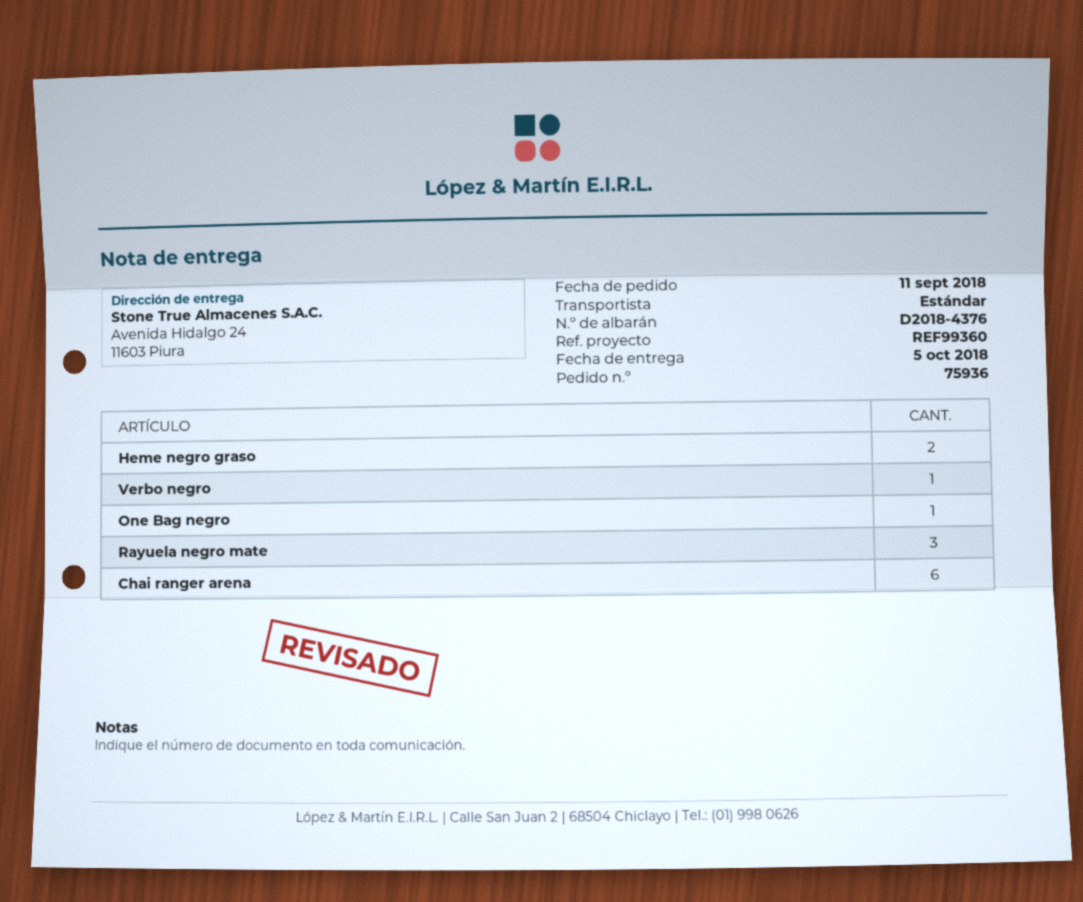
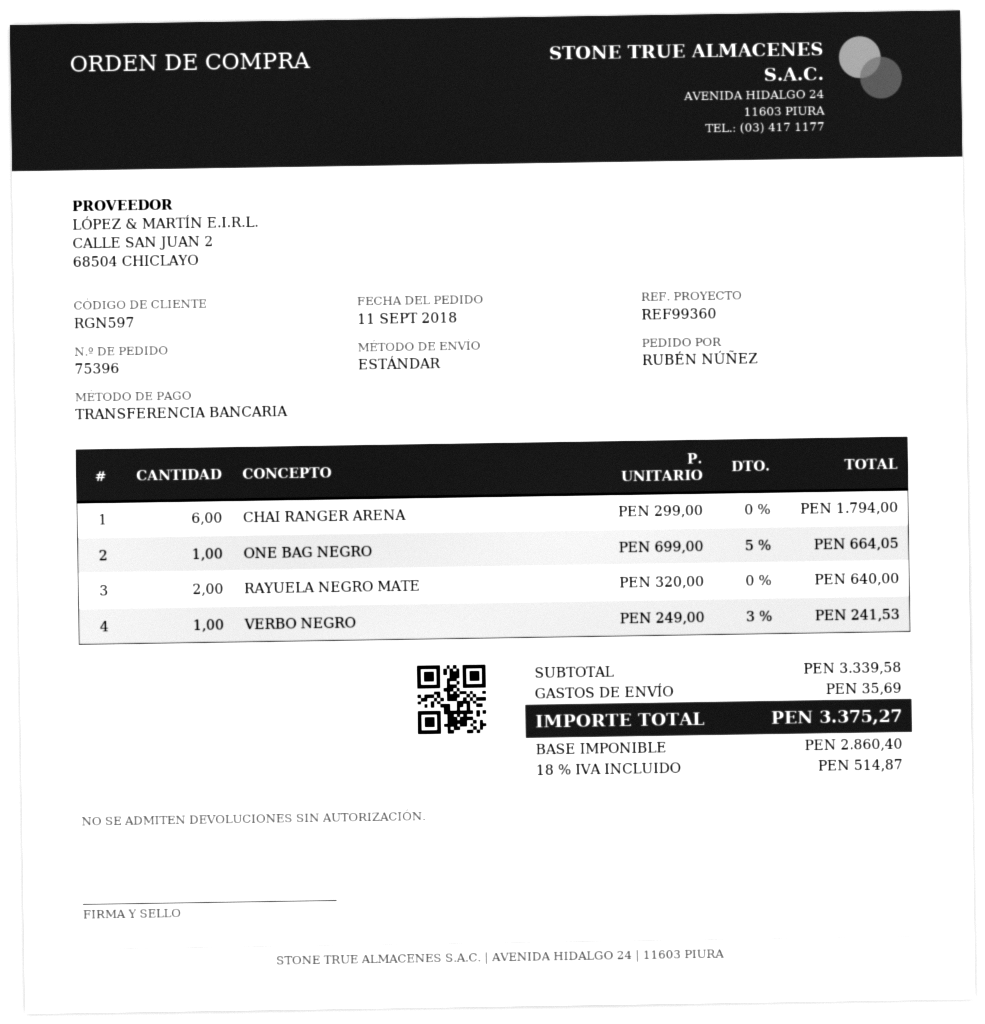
order number: 75936 -> 75396
Heme negro graso: 2 -> none
Rayuela negro mate: 3 -> 2

